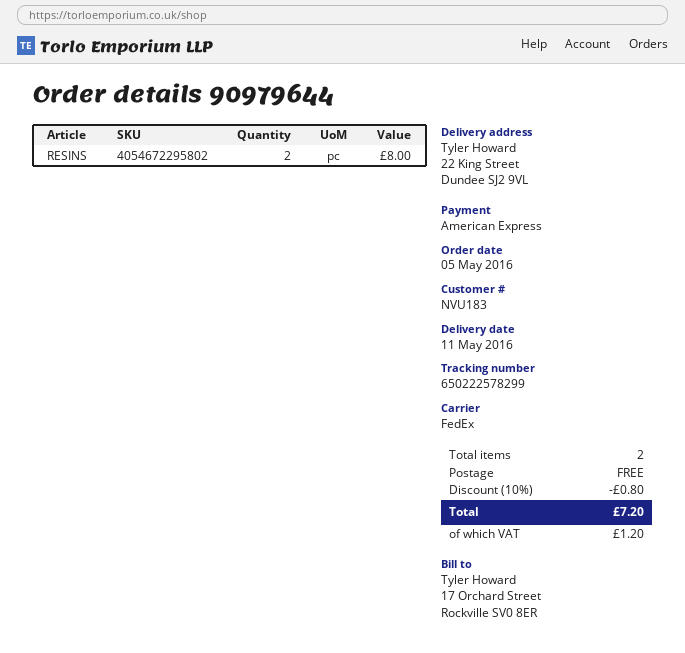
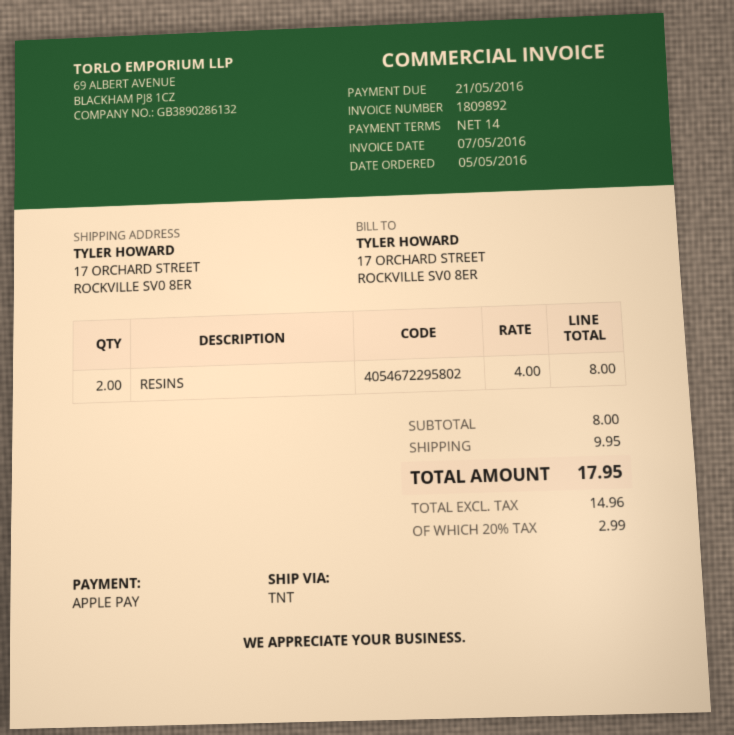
payment method: American Express -> Apple Pay
shipping method: FedEx -> TNT
ship to: 22 King Street, Dundee SJ2 9VL -> 17 ORCHARD STREET, ROCKVILLE SV0 8ER
discount: 10% = 0.80 -> none
shipping: 0.00 -> 9.95
tax: 1.20 -> 2.99
total: 7.20 -> 17.95

